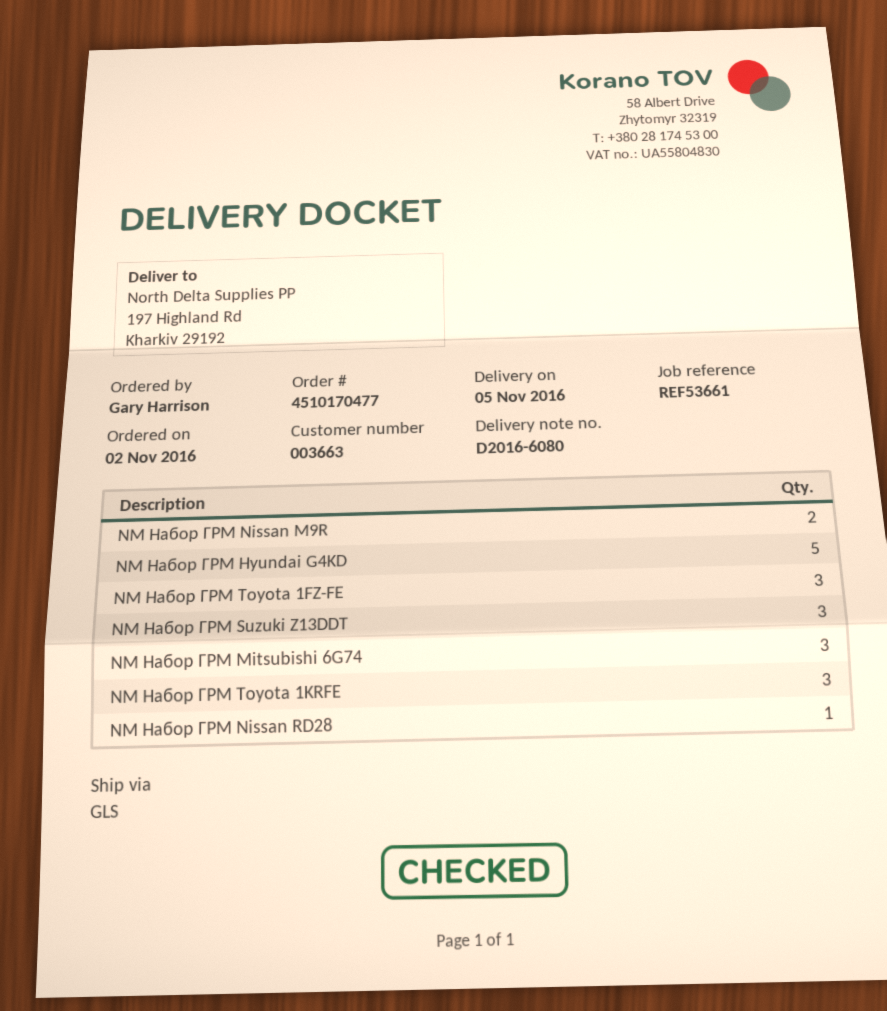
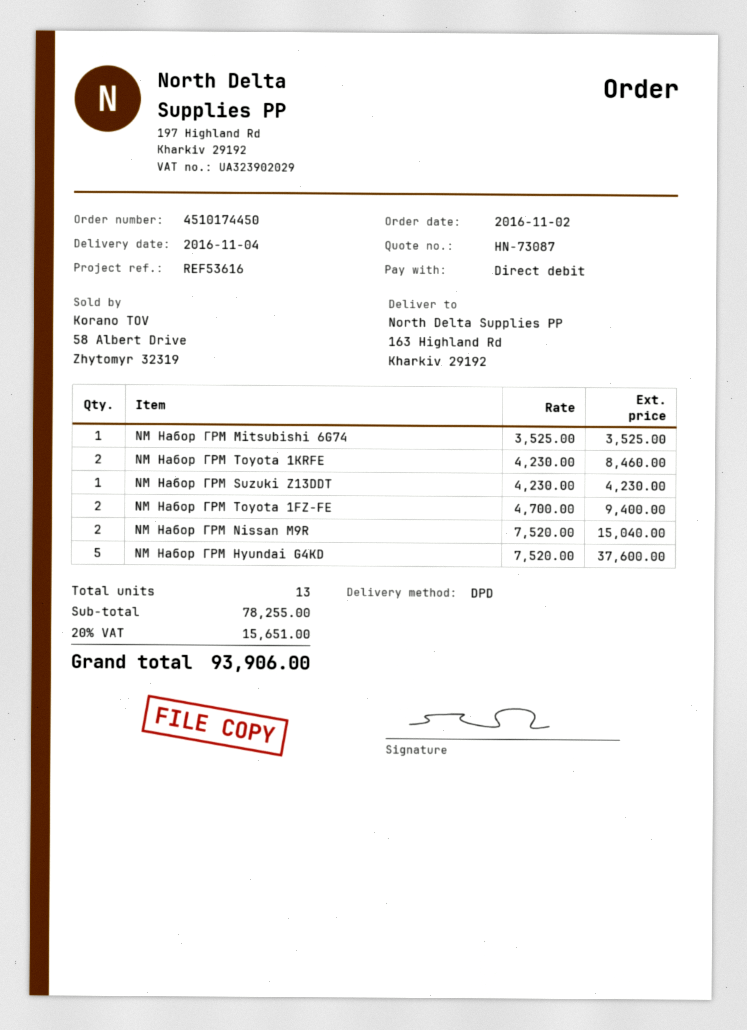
order number: 4510170477 -> 4510174450
delivery date: 2016-11-05 -> 2016-11-04
reference: REF53661 -> REF53616
shipping method: GLS -> DPD
ship to: 197 Highland Rd, Kharkiv 29192 -> 163 Highland Rd, Kharkiv 29192
NM Набор ГРМ Toyota 1FZ-FE: 3 -> 2
NM Набор ГРМ Suzuki Z13DDT: 3 -> 1
NM Набор ГРМ Mitsubishi 6G74: 3 -> 1
NM Набор ГРМ Toyota 1KRFE: 3 -> 2
NM Набор ГРМ Nissan RD28: 1 -> none

